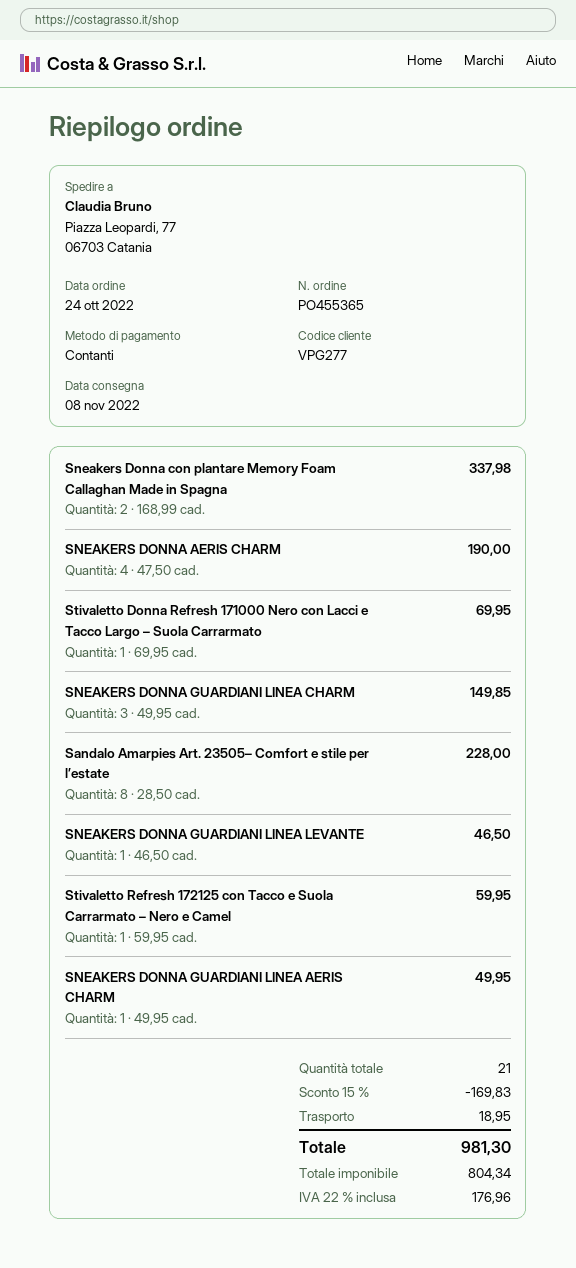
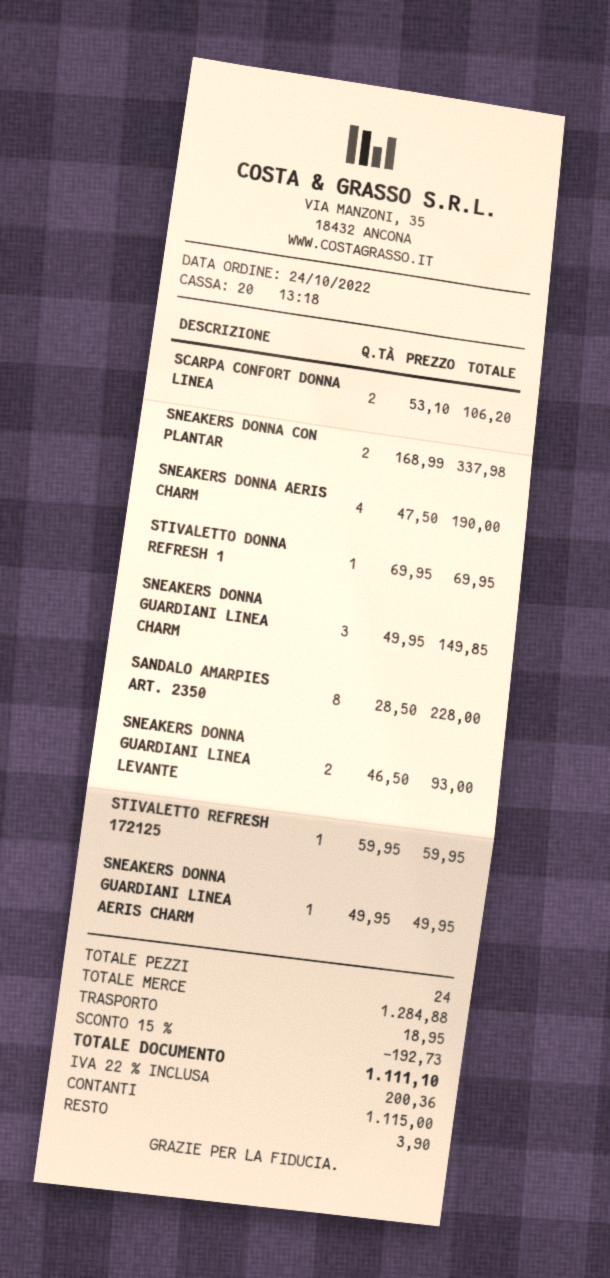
SNEAKERS DONNA GUARDIANI LINEA LEVANTE: 1 x 46.50 = 46.50 -> 2 x 46.50 = 93.00
SCARPA CONFORT DONNA LINEA: none -> 2 x 53.10 = 106.20
total quantity: 21 -> 24
discount: 15% = 169.83 -> 15% = 192.73
tax: 22% = 176.96 -> 22% = 200.36
total: 981.30 -> 1111.10

